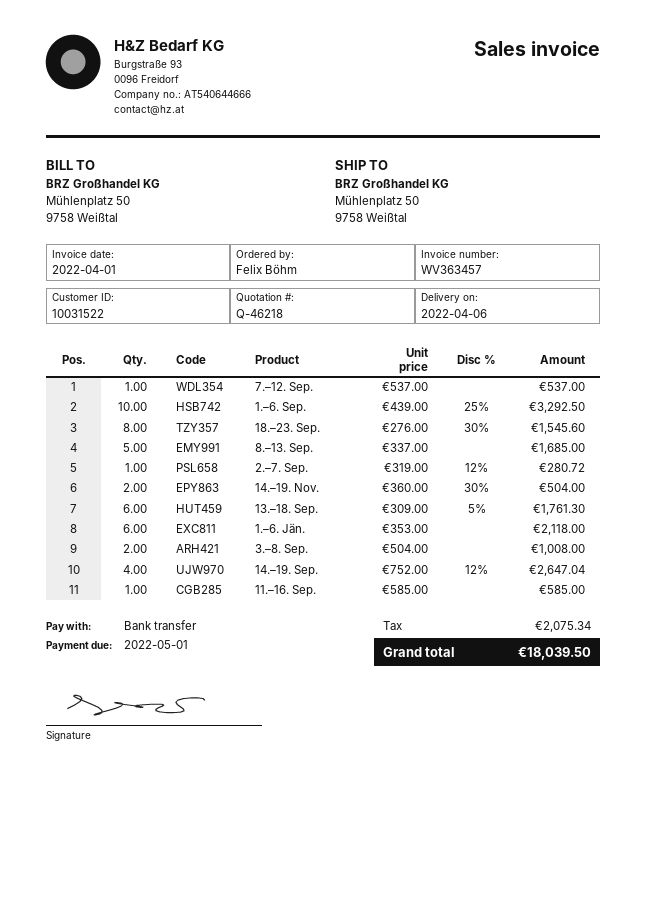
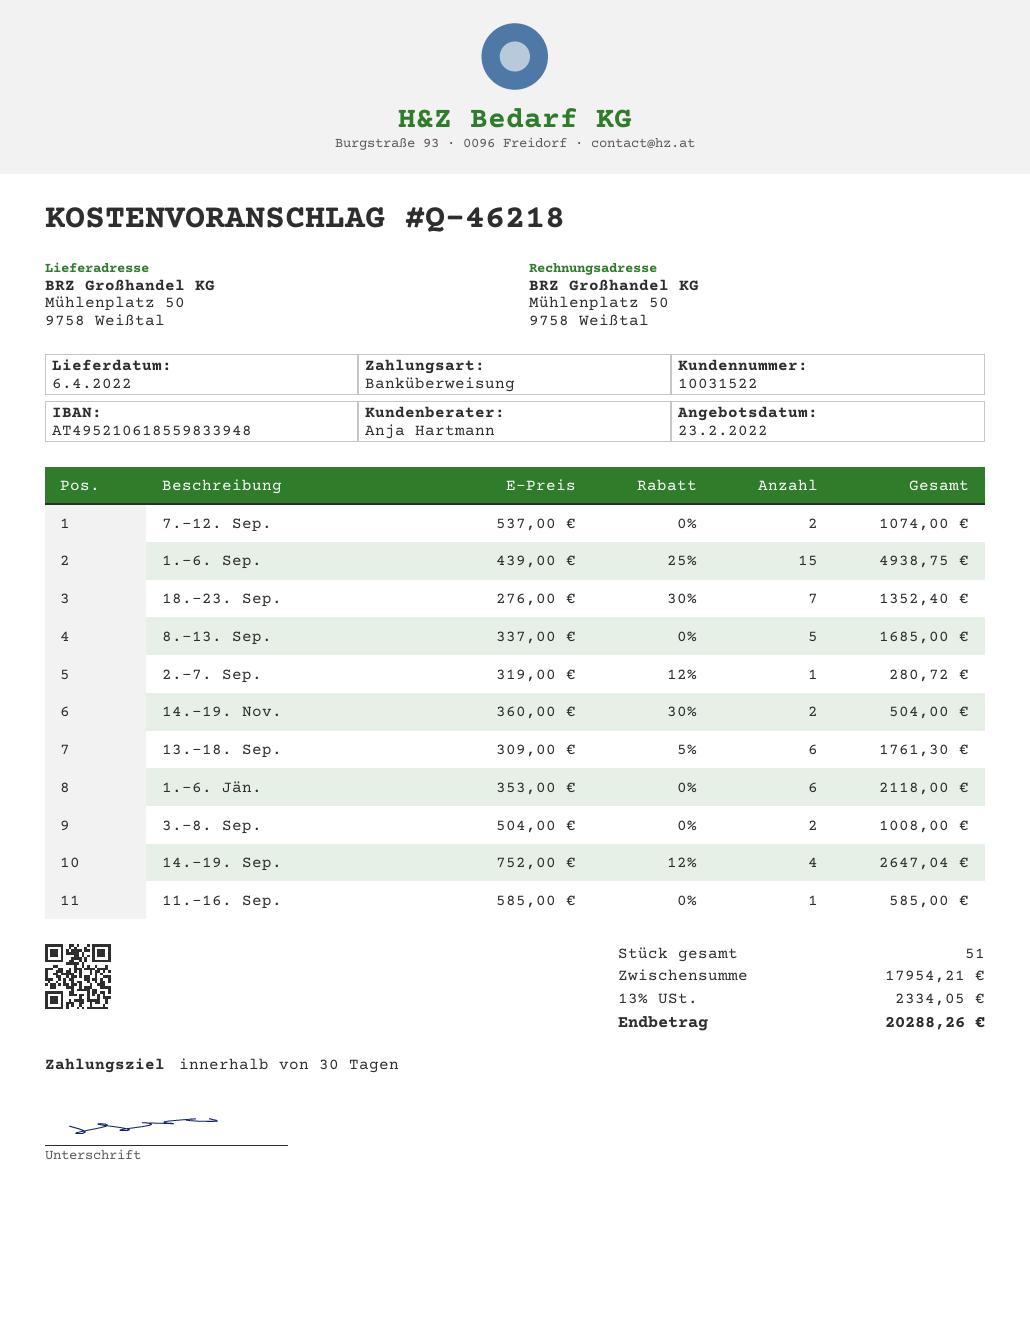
7.–12. Sep.: 1 x 537.00 = 537.00 -> 2 x 537.00 = 1074.00
1.–6. Sep.: 10 x 439.00 - 25% = 3292.50 -> 15 x 439.00 - 25% = 4938.75
18.–23. Sep.: 8 x 276.00 - 30% = 1545.60 -> 7 x 276.00 - 30% = 1352.40
tax: 2075.34 -> 2334.05
total: 18039.50 -> 20288.26

